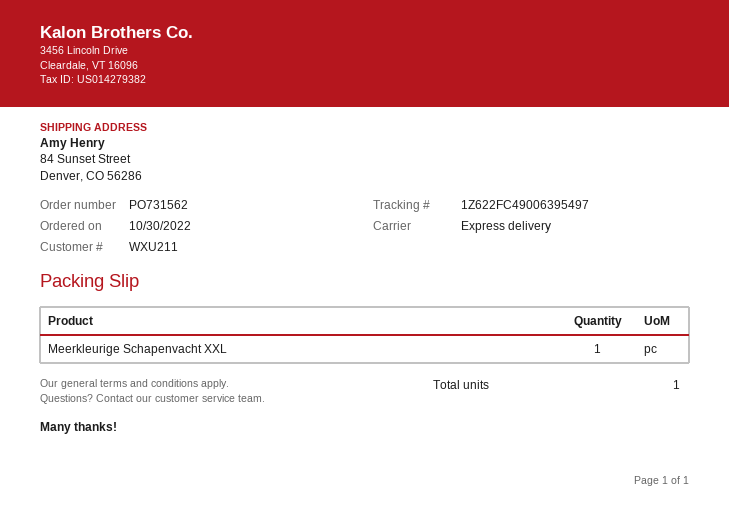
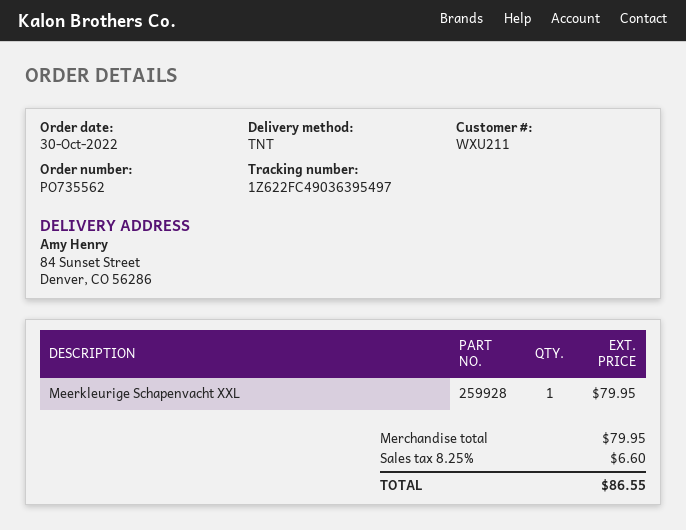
order number: PO731562 -> PO735562
shipping method: express -> TNT
tracking number: 1Z622FC49006395497 -> 1Z622FC49036395497

